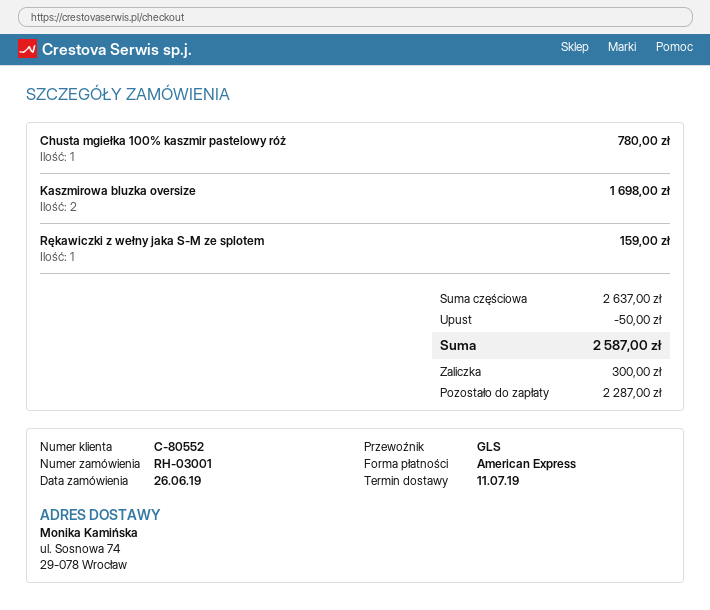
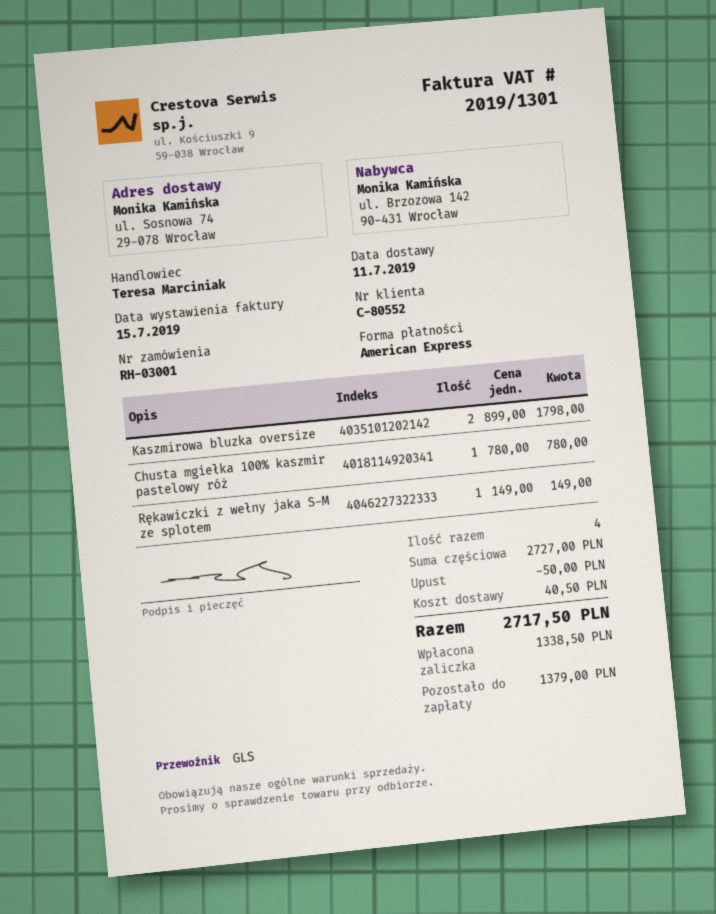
Kaszmirowa bluzka oversize: 2 for 1698.00 -> 2 for 1798.00
Rękawiczki z wełny jaka S-M ze splotem: 1 for 159.00 -> 1 for 149.00
subtotal: 2637.00 -> 2727.00
shipping: none -> 40.50
total: 2587.00 -> 2717.50
deposit: 300.00 -> 1338.50
balance: 2287.00 -> 1379.00

